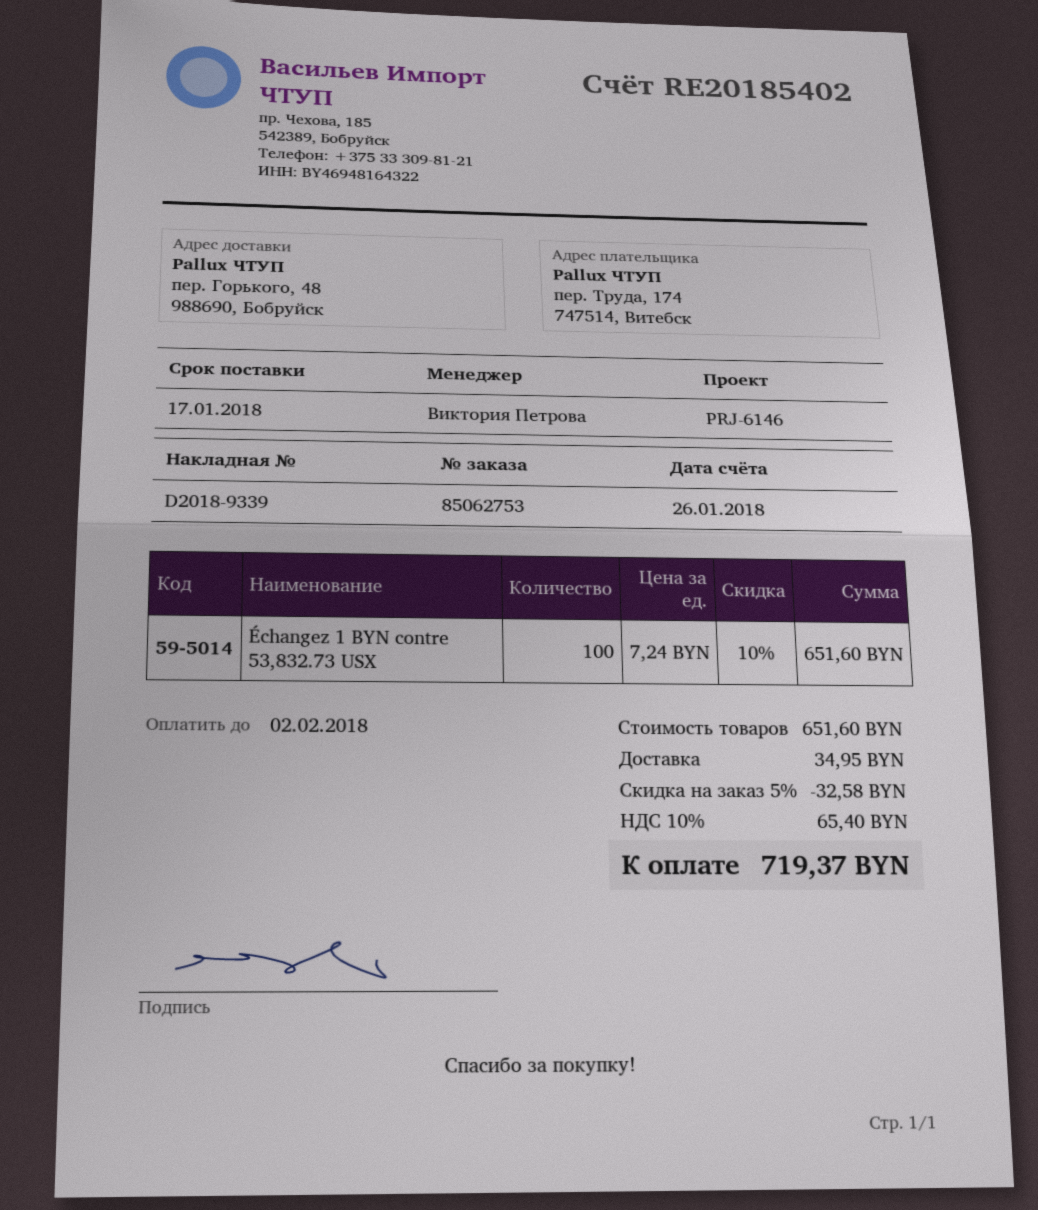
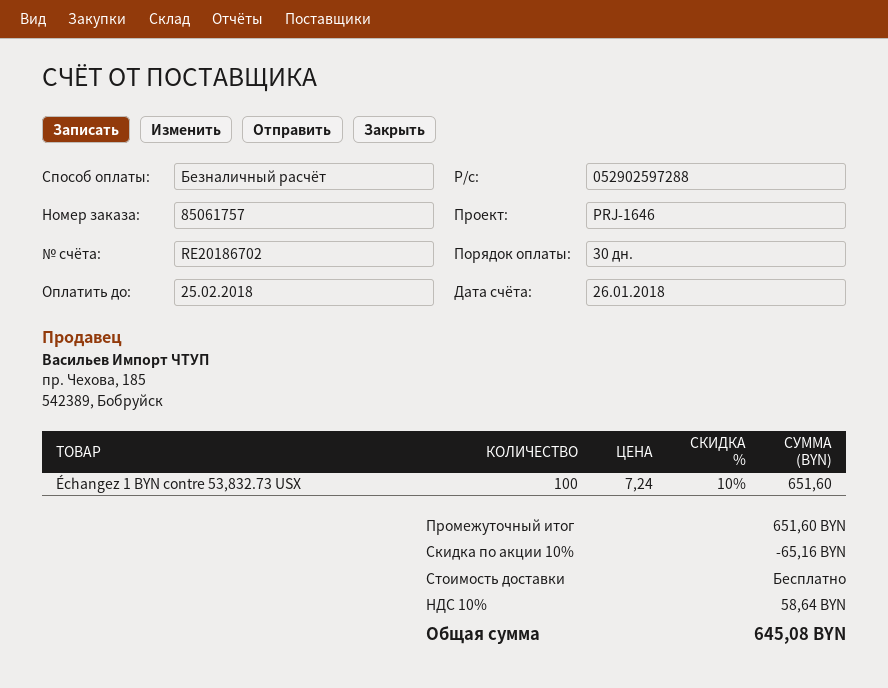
order number: 85062753 -> 85061757
invoice number: RE20185402 -> RE20186702
due date: 2018-02-02 -> 2018-02-25
reference: PRJ-6146 -> PRJ-1646
discount: 5% = 32.58 -> 10% = 65.16
shipping: 34.95 -> 0.00
tax: 10% = 65.40 -> 10% = 58.64
total: 719.37 -> 645.08

